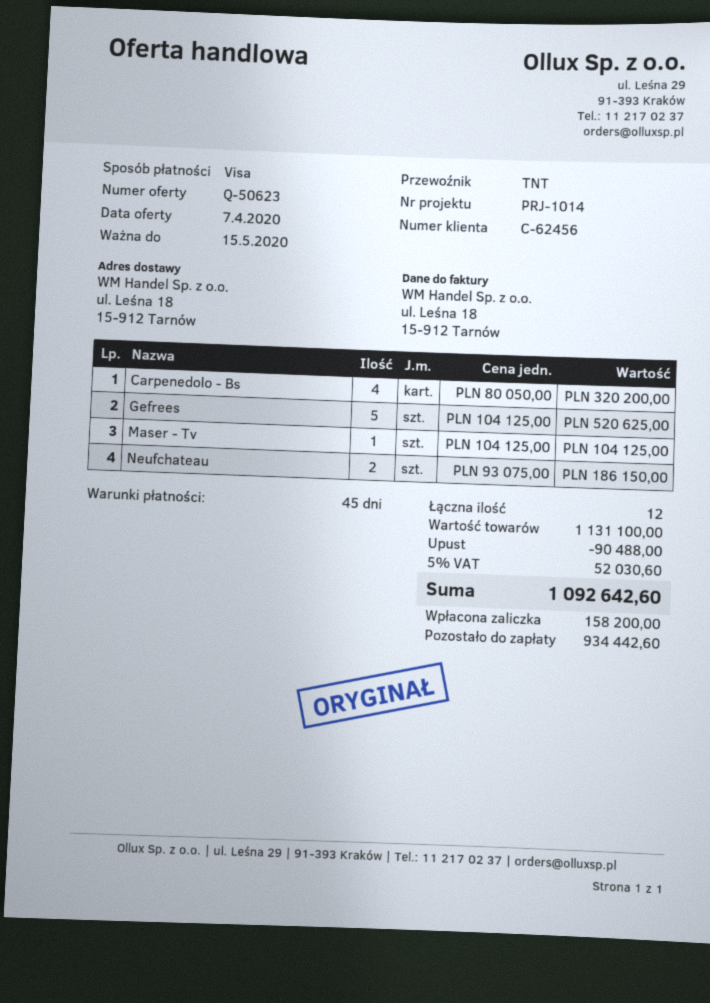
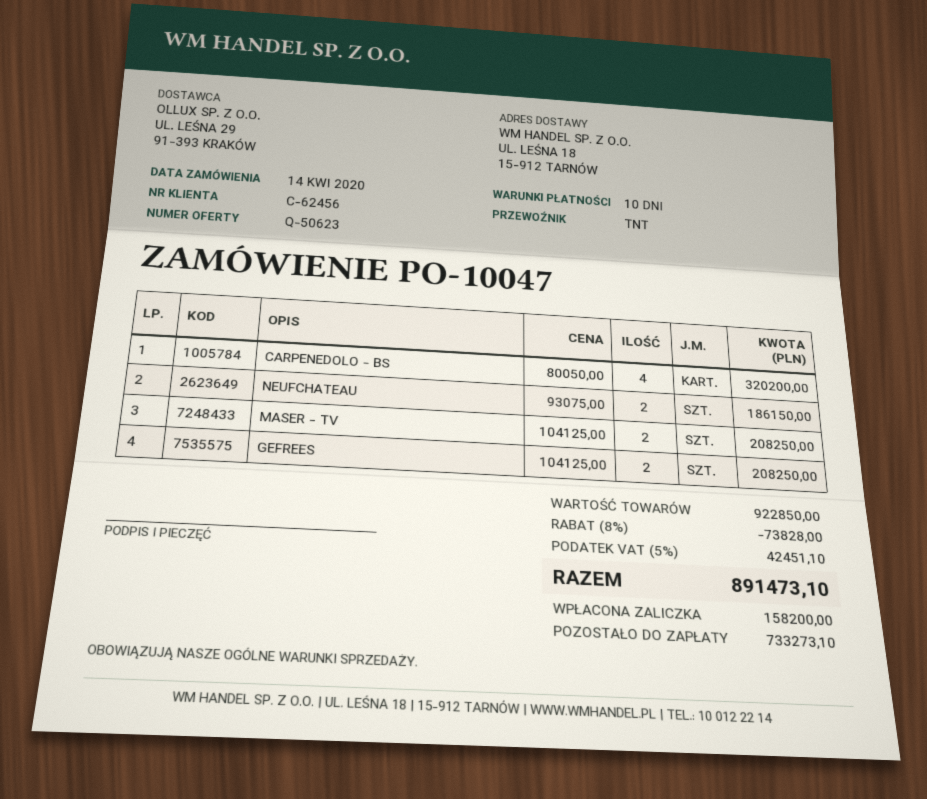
payment terms: 45 days -> 10 days
Gefrees: 5 x 104125.00 = 520625.00 -> 2 x 104125.00 = 208250.00
Maser - Tv: 1 x 104125.00 = 104125.00 -> 2 x 104125.00 = 208250.00
subtotal: 1131100.00 -> 922850.00
discount: 90488.00 -> 73828.00
tax: 5% = 52030.60 -> 5% = 42451.10
total: 1092642.60 -> 891473.10
balance: 934442.60 -> 733273.10

